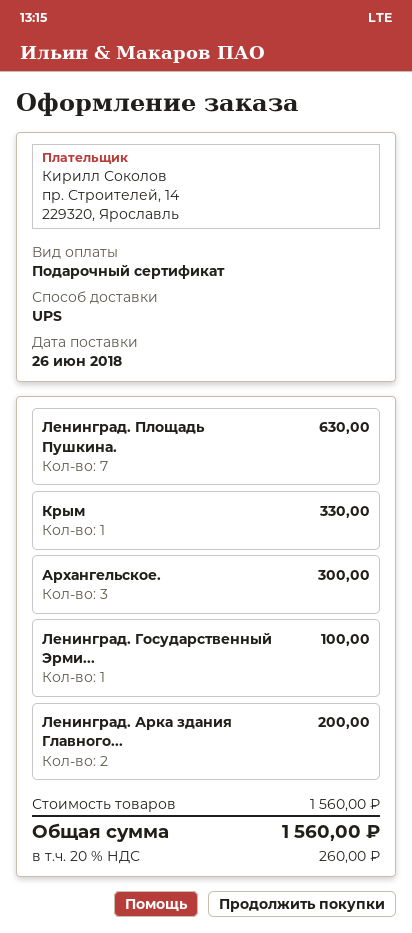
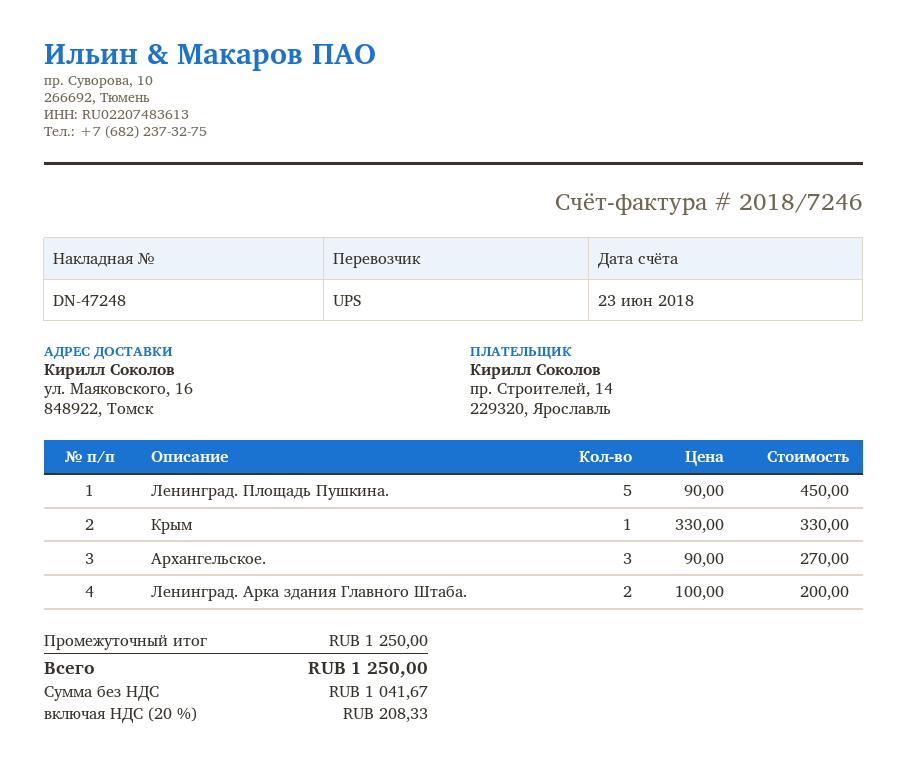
Ленинград. Площадь Пушкина.: 7 for 630.00 -> 5 for 450.00
Архангельское.: 3 for 300.00 -> 3 for 270.00
Ленинград. Государственный Эрми...: 1 for 100.00 -> none
subtotal: 1560.00 -> 1250.00
tax: 20% = 260.00 -> 20% = 208.33
total: 1560.00 -> 1250.00

